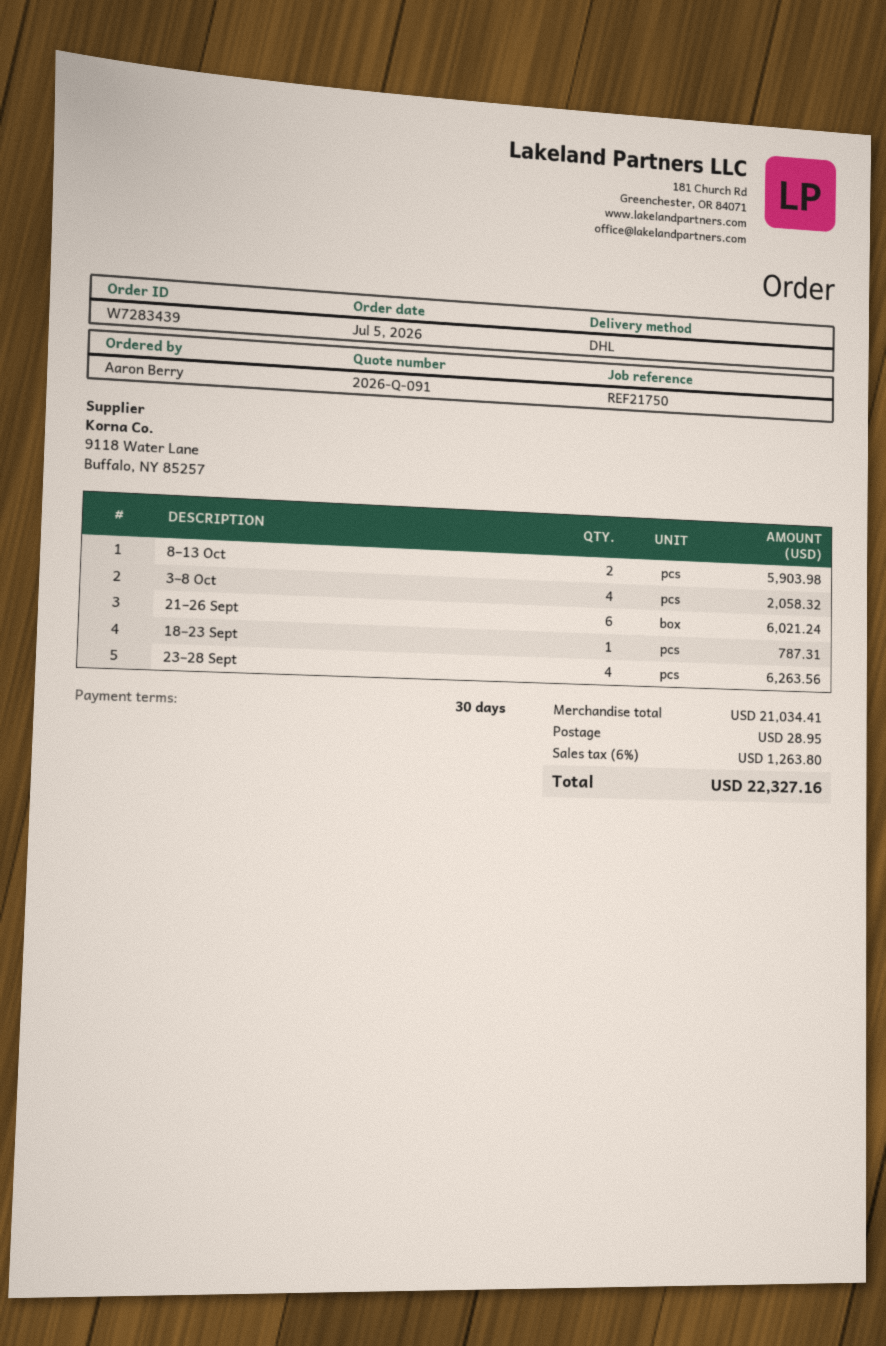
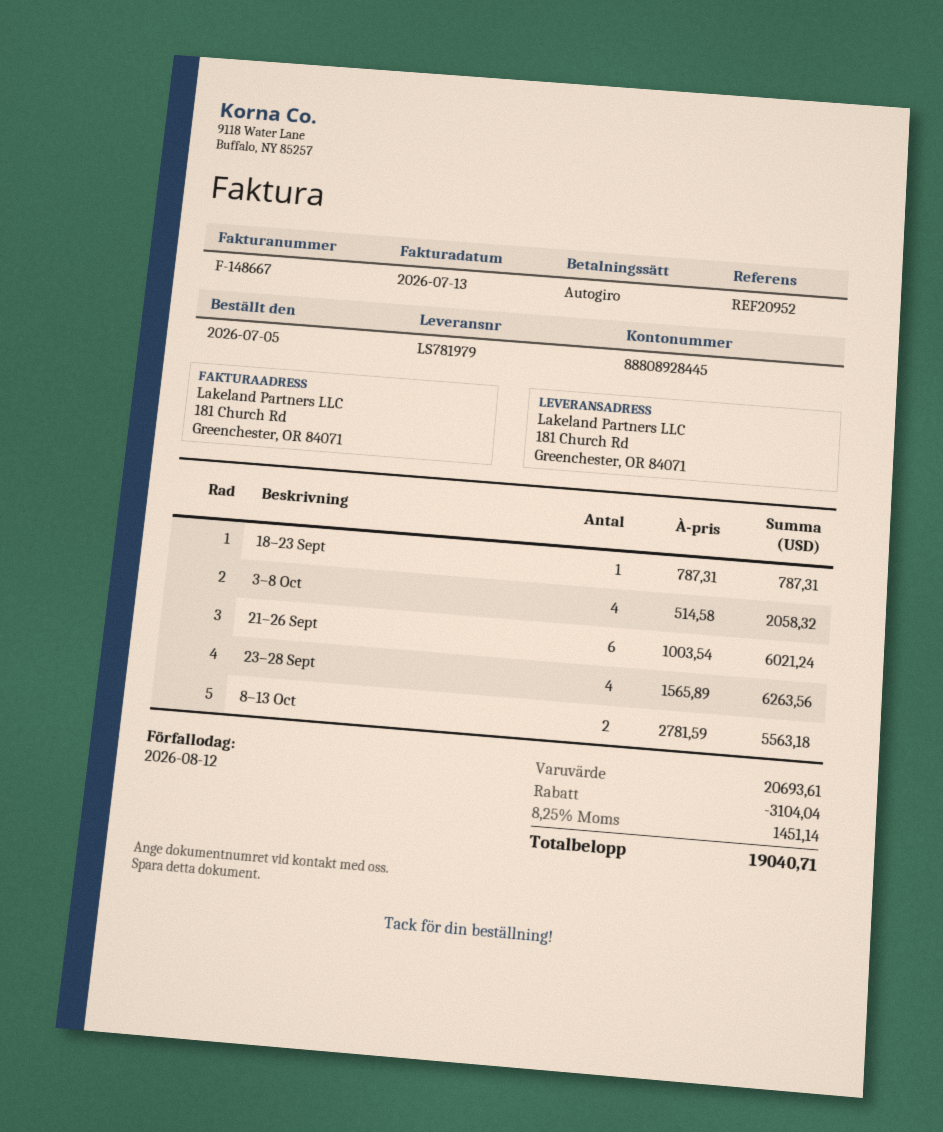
reference: REF21750 -> REF20952
8–13 Oct: 2 for 5903.98 -> 2 for 5563.18
subtotal: 21034.41 -> 20693.61
discount: none -> 3104.04
shipping: 28.95 -> none
tax: 6% = 1263.80 -> 8.25% = 1451.14
total: 22327.16 -> 19040.71

